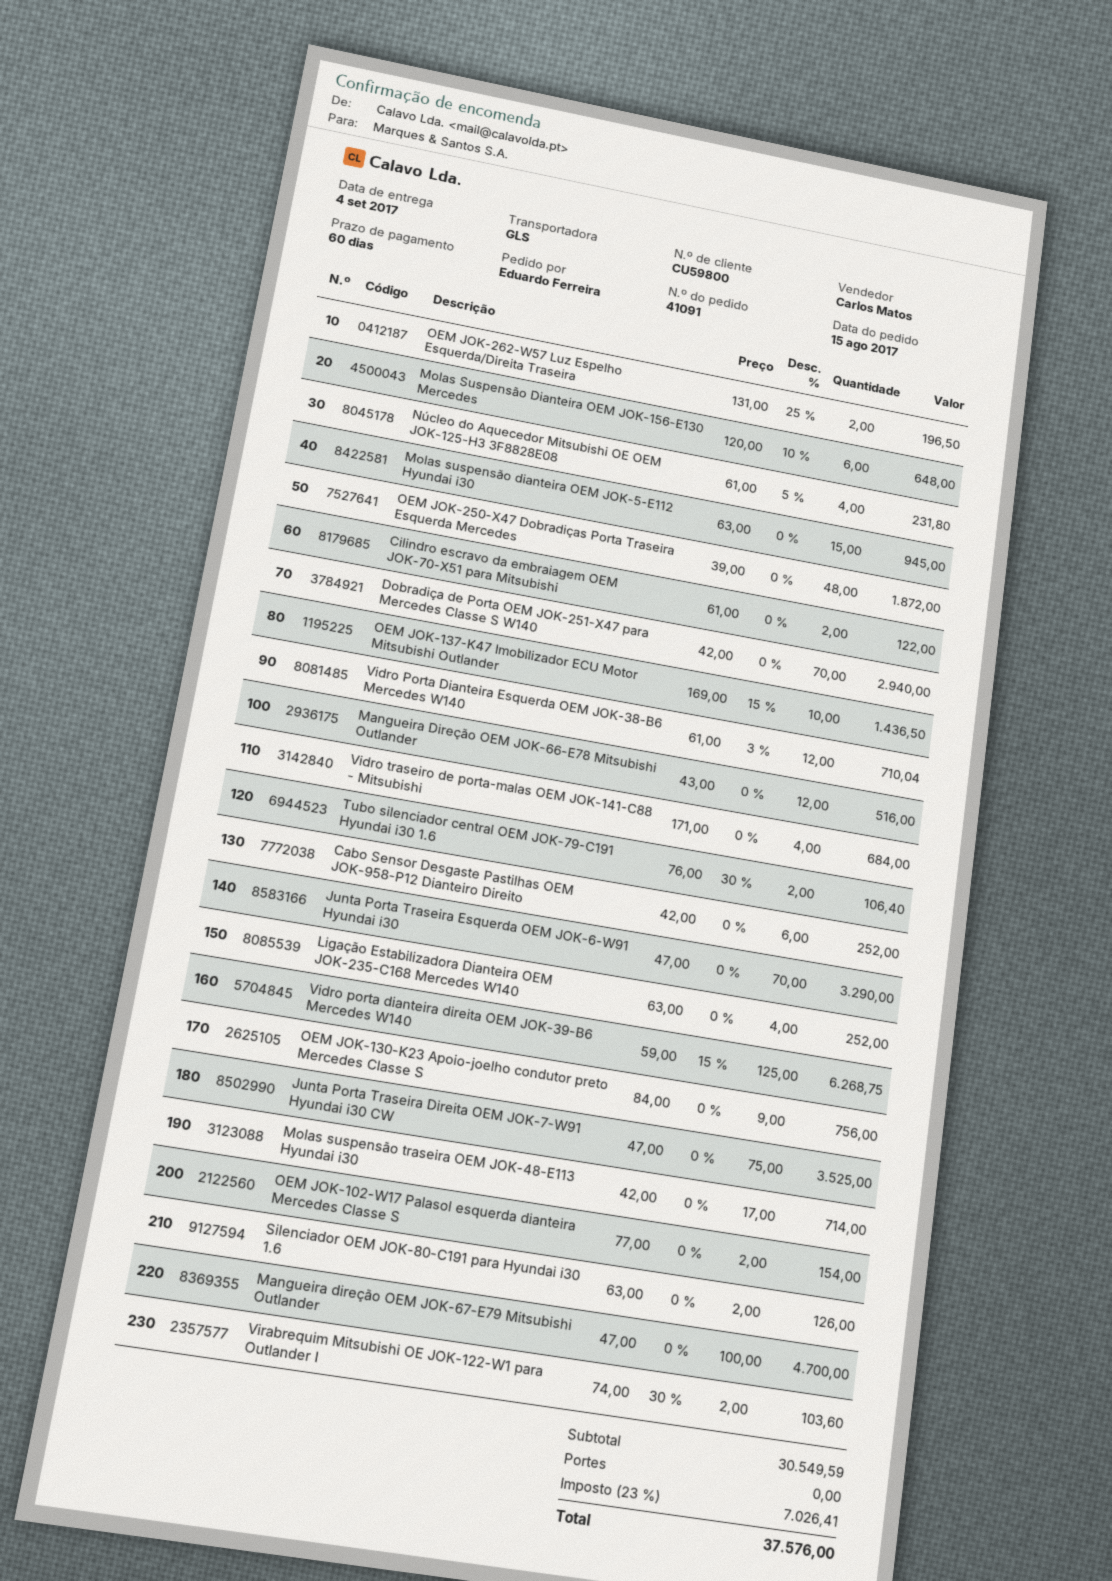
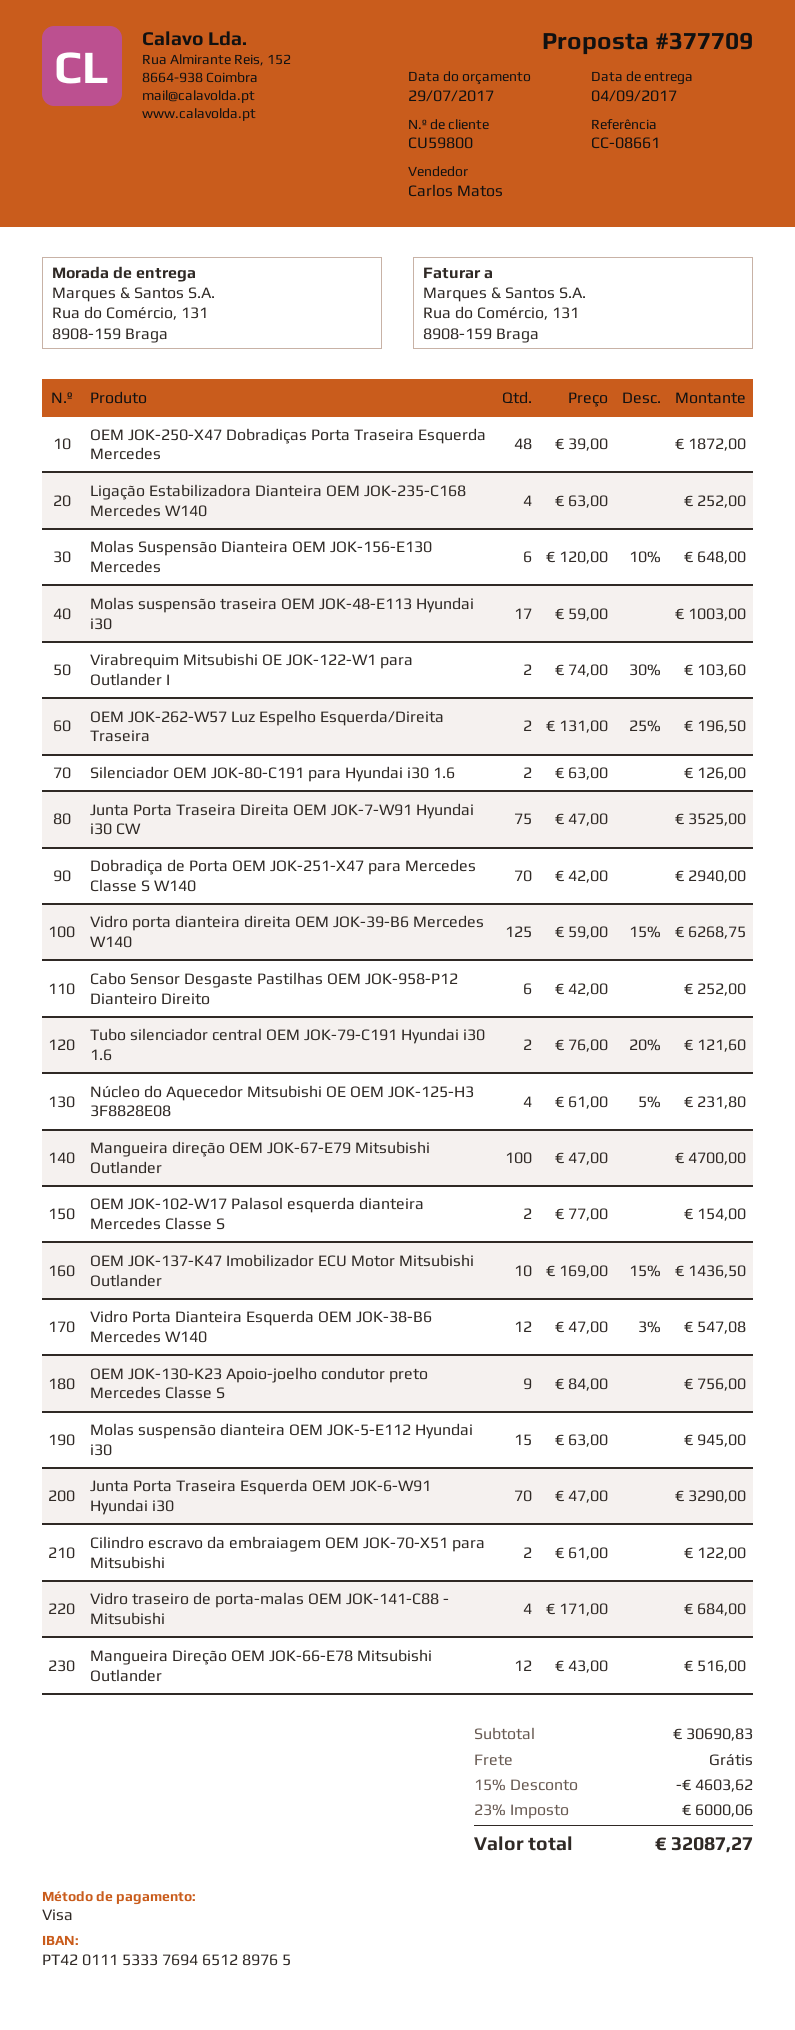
Vidro Porta Dianteira Esquerda OEM JOK-38-B6 Mercedes W140: 12 x 61.00 - 3% = 710.04 -> 12 x 47.00 - 3% = 547.08
Tubo silenciador central OEM JOK-79-C191 Hyundai i30 1.6: 2 x 76.00 - 30% = 106.40 -> 2 x 76.00 - 20% = 121.60
Molas suspensão traseira OEM JOK-48-E113 Hyundai i30: 17 x 42.00 = 714.00 -> 17 x 59.00 = 1003.00
subtotal: 30549.59 -> 30690.83
discount: none -> 15% = 4603.62
tax: 23% = 7026.41 -> 23% = 6000.06
total: 37576.00 -> 32087.27

